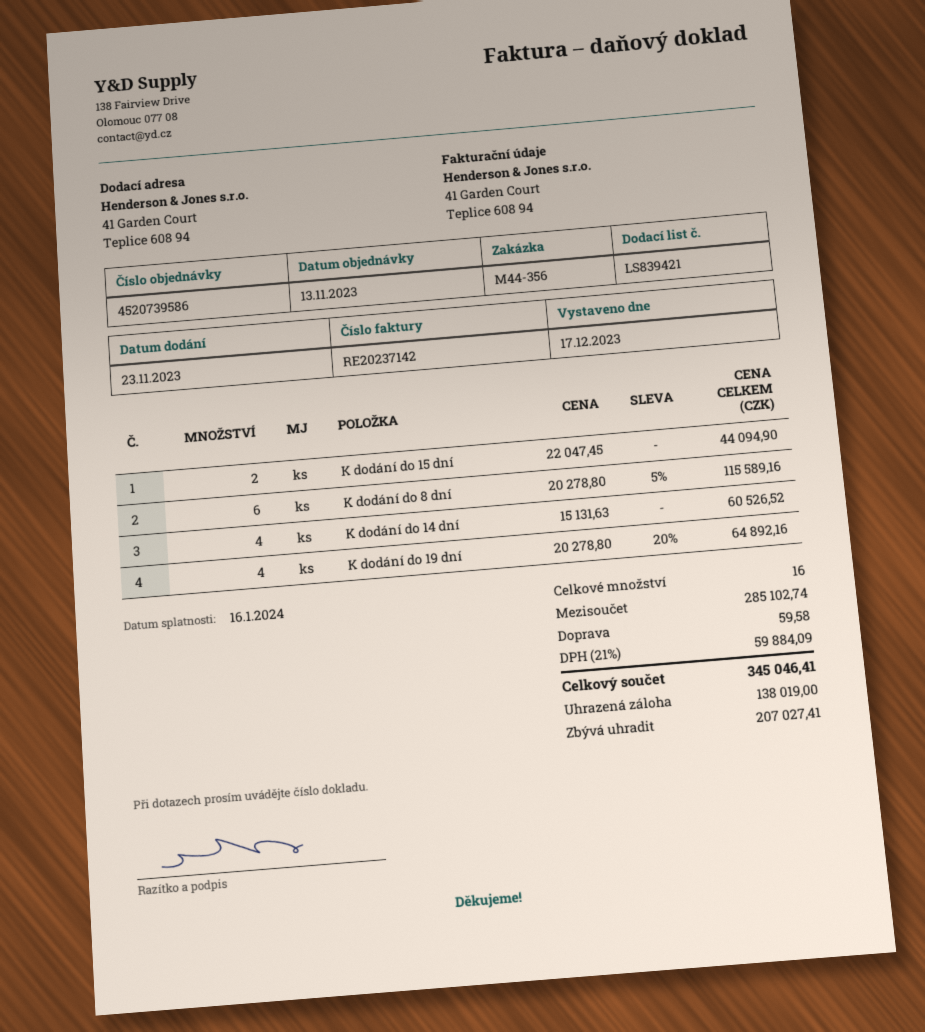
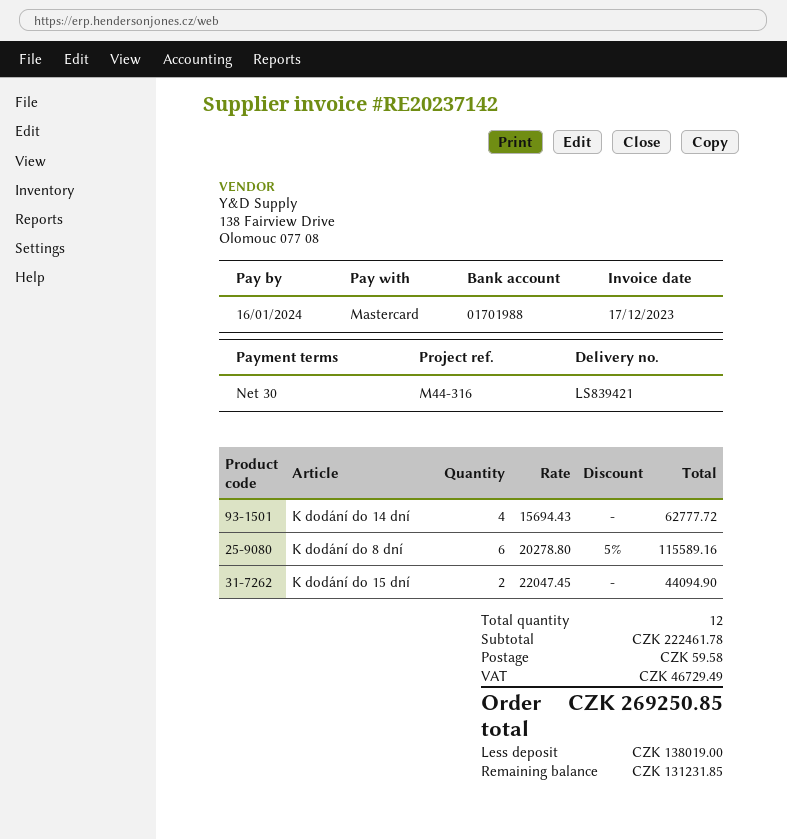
reference: M44-356 -> M44-316
K dodání do 14 dní: 4 x 15131.63 = 60526.52 -> 4 x 15694.43 = 62777.72
K dodání do 19 dní: 4 x 20278.80 - 20% = 64892.16 -> none
total quantity: 16 -> 12
subtotal: 285102.74 -> 222461.78
tax: 59884.09 -> 46729.49
total: 345046.41 -> 269250.85
balance: 207027.41 -> 131231.85

